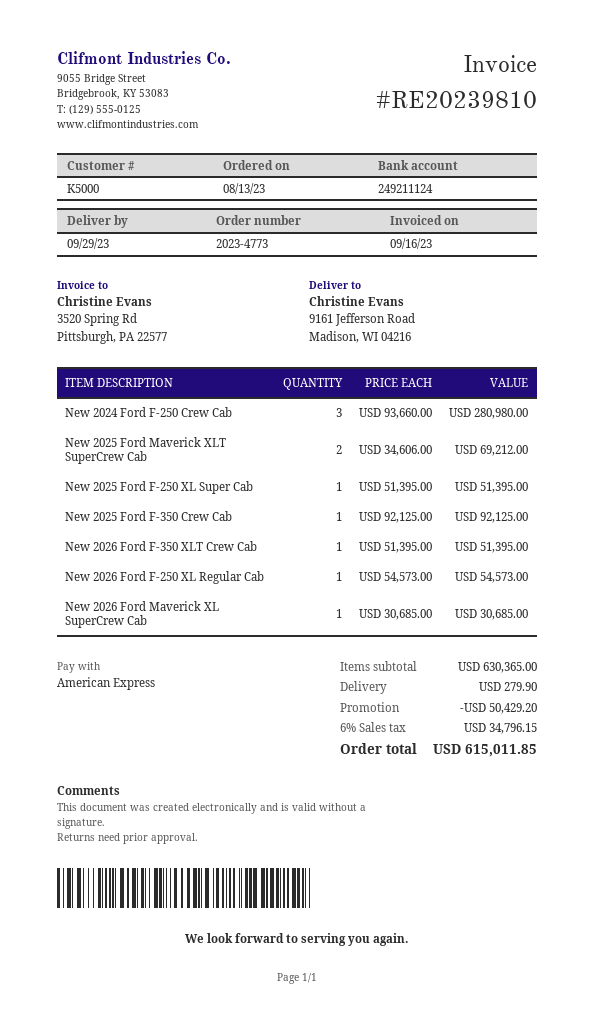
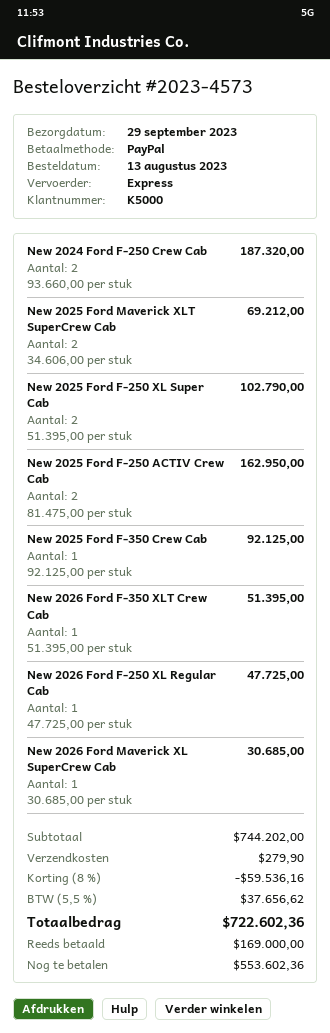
order number: 2023-4773 -> 2023-4573
payment method: American Express -> PayPal
New 2024 Ford F-250 Crew Cab: 3 x 93660.00 = 280980.00 -> 2 x 93660.00 = 187320.00
New 2025 Ford F-250 XL Super Cab: 1 x 51395.00 = 51395.00 -> 2 x 51395.00 = 102790.00
New 2026 Ford F-250 XL Regular Cab: 1 x 54573.00 = 54573.00 -> 1 x 47725.00 = 47725.00
New 2025 Ford F-250 ACTIV Crew Cab: none -> 2 x 81475.00 = 162950.00
subtotal: 630365.00 -> 744202.00
discount: 50429.20 -> 59536.16
tax: 6% = 34796.15 -> 5.5% = 37656.62
total: 615011.85 -> 722602.36

